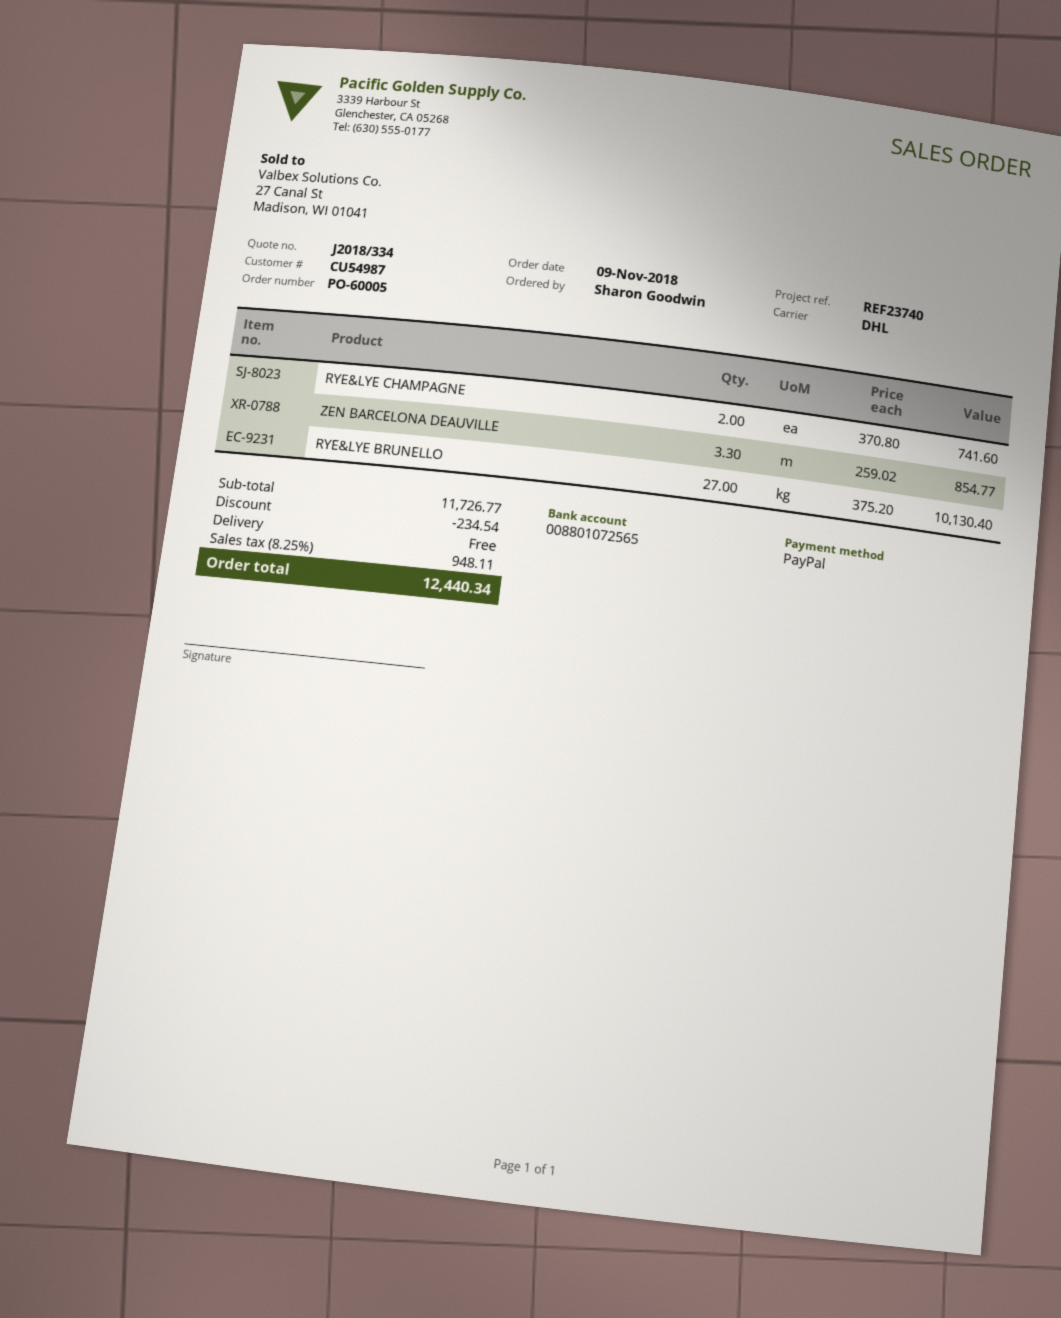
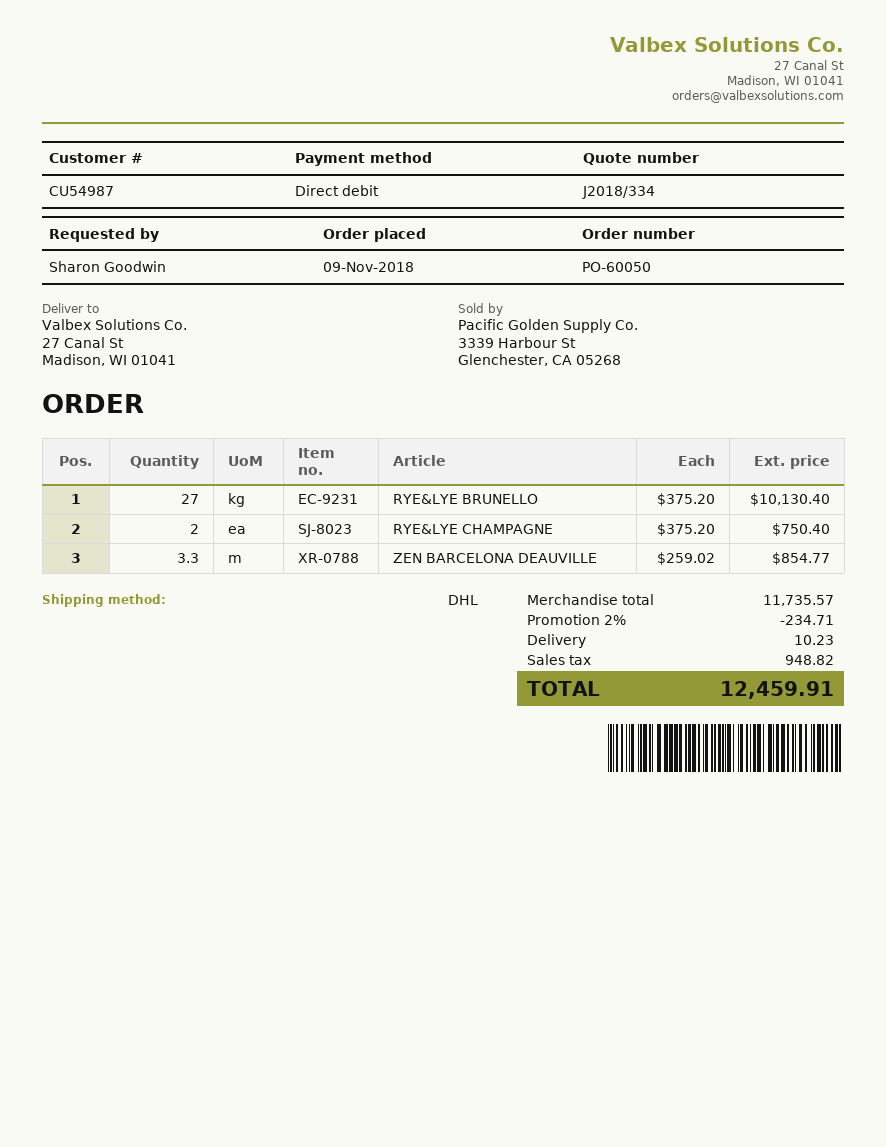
order number: PO-60005 -> PO-60050
payment method: PayPal -> direct debit
RYE&LYE CHAMPAGNE: 2 x 370.80 = 741.60 -> 2 x 375.20 = 750.40
subtotal: 11726.77 -> 11735.57
discount: 234.54 -> 234.71
shipping: 0.00 -> 10.23
tax: 948.11 -> 948.82
total: 12440.34 -> 12459.91

